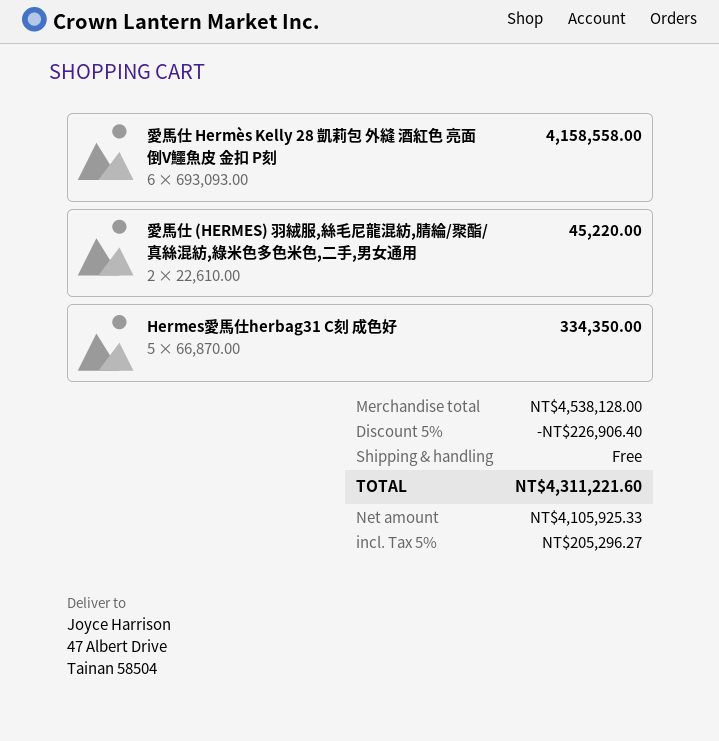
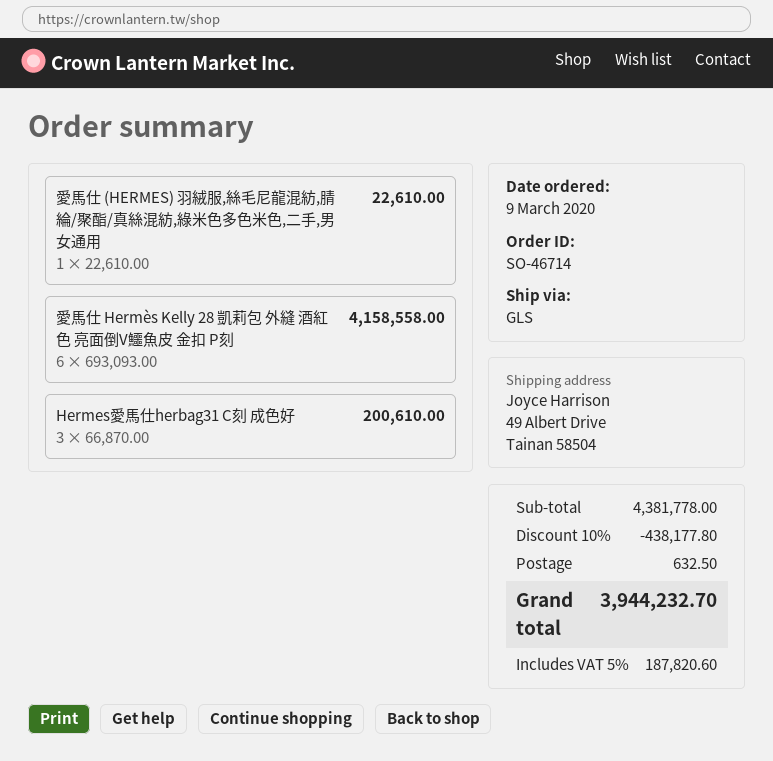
ship to: 47 Albert Drive, Tainan 58504 -> 49 Albert Drive, Tainan 58504
愛馬仕 (HERMES) 羽絨服,絲毛尼龍混紡,腈綸/聚酯/真絲混紡,綠米色多色米色,二手,男女通用: 2 x 22610.00 = 45220.00 -> 1 x 22610.00 = 22610.00
Hermes愛馬仕herbag31 C刻 成色好: 5 x 66870.00 = 334350.00 -> 3 x 66870.00 = 200610.00
subtotal: 4538128.00 -> 4381778.00
discount: 5% = 226906.40 -> 10% = 438177.80
shipping: 0.00 -> 632.50
tax: 5% = 205296.27 -> 5% = 187820.60
total: 4311221.60 -> 3944232.70

